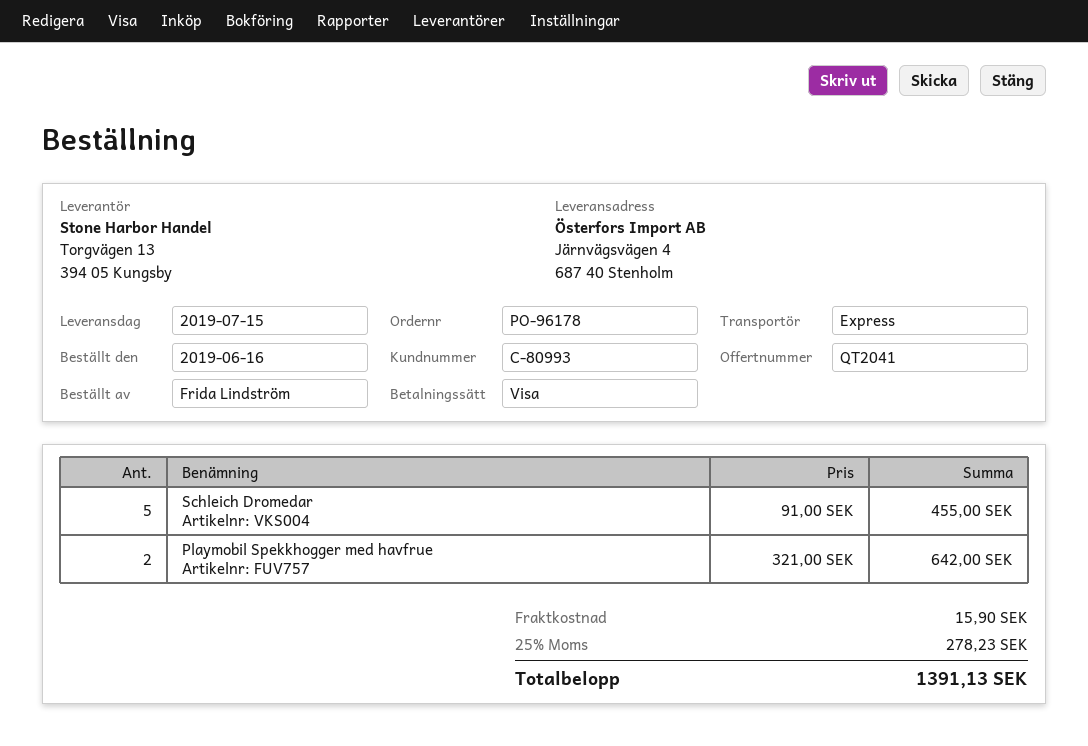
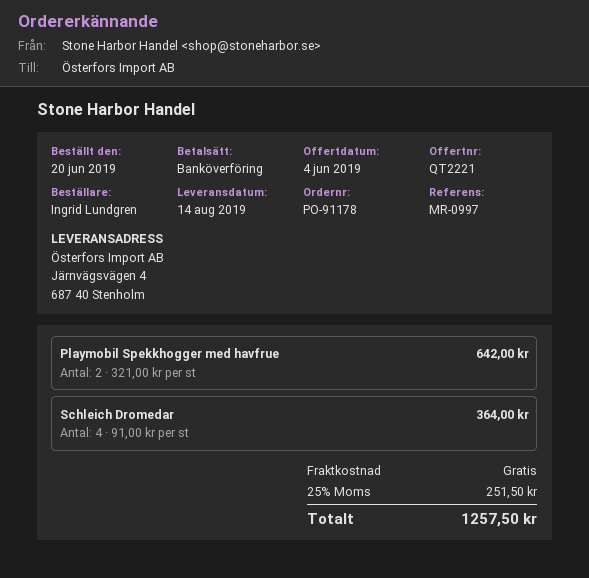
quote number: QT2041 -> QT2221
order number: PO-96178 -> PO-91178
order date: 2019-06-16 -> 2019-06-20
delivery date: 2019-07-15 -> 2019-08-14
ordered by: Frida Lindström -> Ingrid Lundgren
payment method: Visa -> bank transfer
Schleich Dromedar: 5 x 91.00 = 455.00 -> 4 x 91.00 = 364.00
shipping: 15.90 -> 0.00
tax: 25% = 278.23 -> 25% = 251.50
total: 1391.13 -> 1257.50

